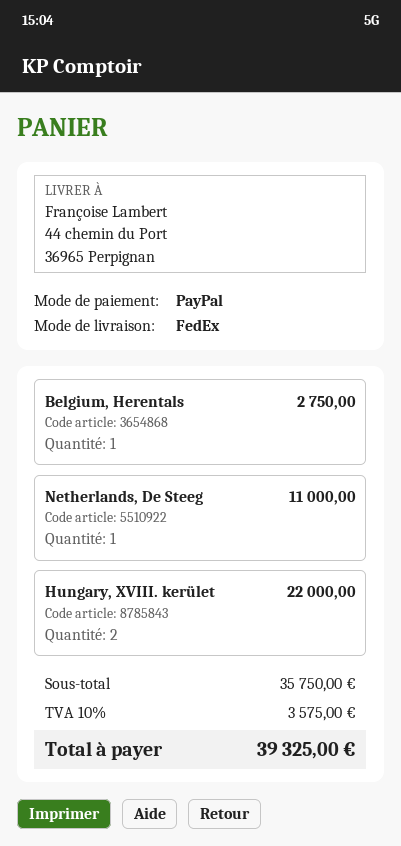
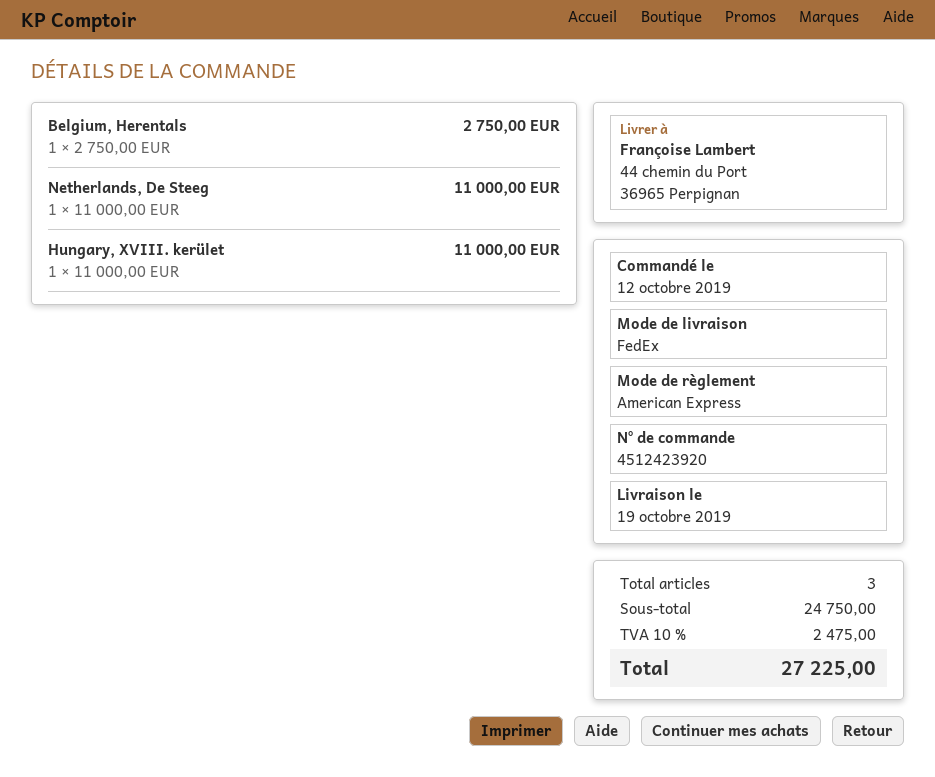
payment method: PayPal -> American Express
Hungary, XVIII. kerület: 2 for 22000.00 -> 1 for 11000.00
subtotal: 35750.00 -> 24750.00
tax: 10% = 3575.00 -> 10% = 2475.00
total: 39325.00 -> 27225.00

